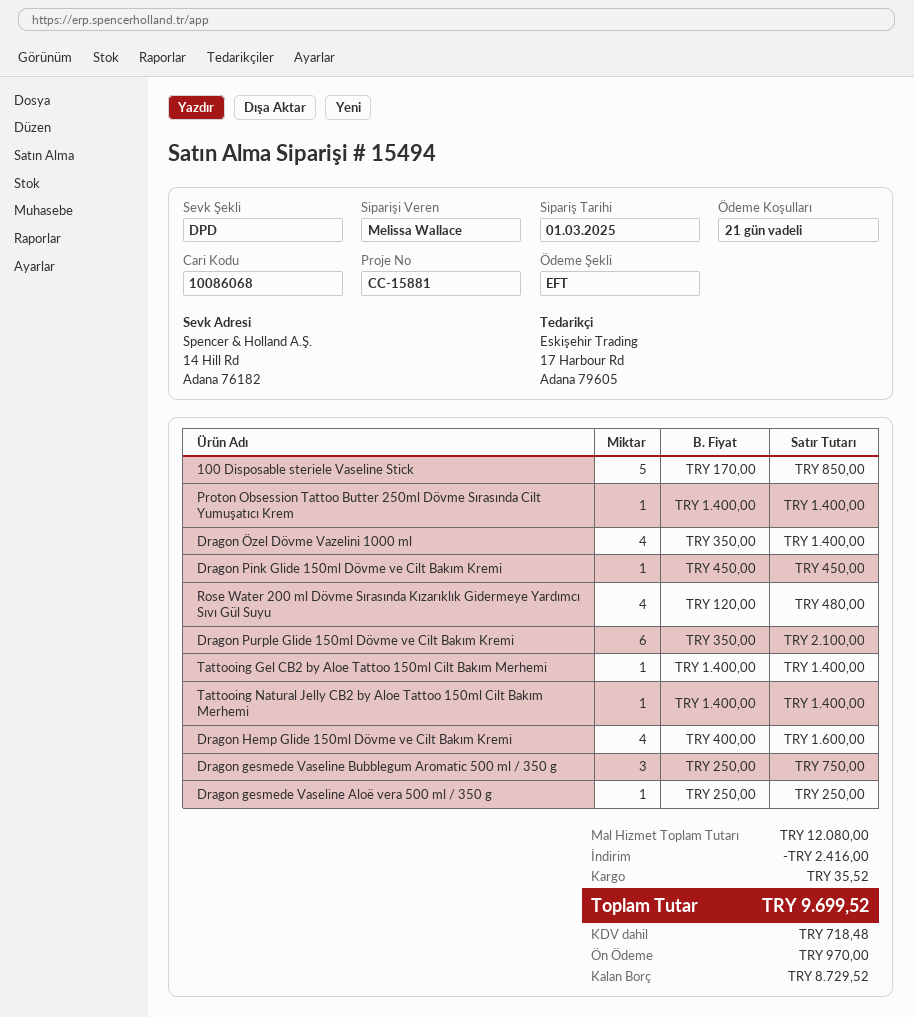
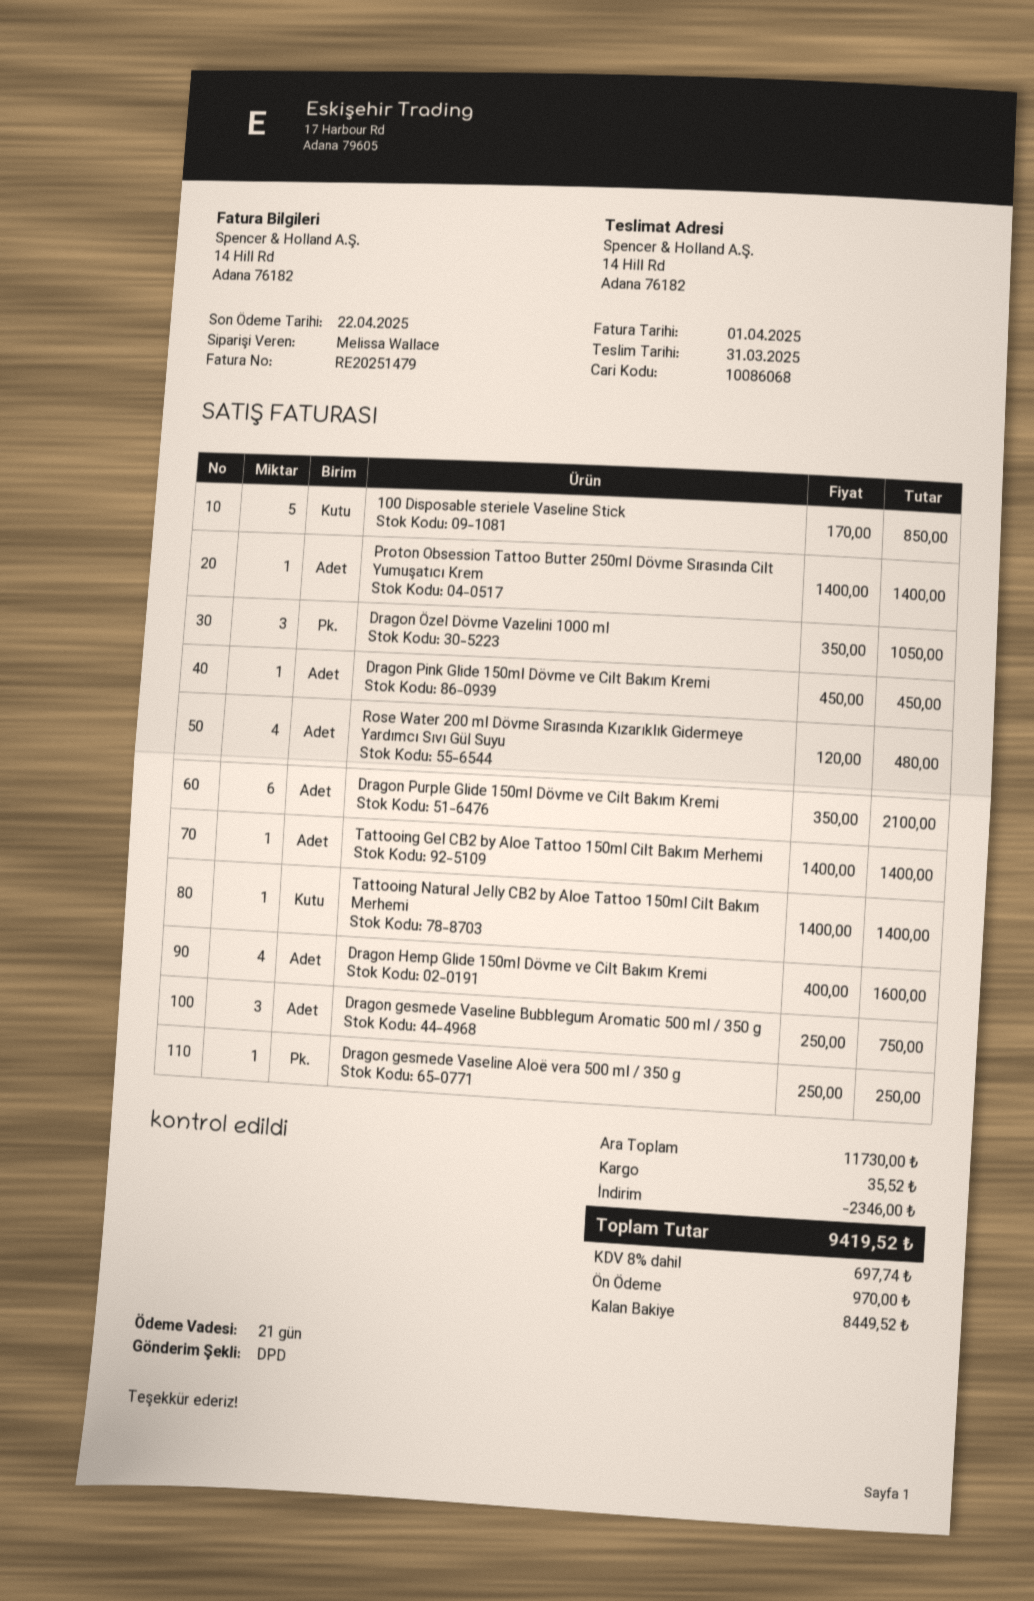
Dragon Özel Dövme Vazelini 1000 ml: 4 x 350.00 = 1400.00 -> 3 x 350.00 = 1050.00
subtotal: 12080.00 -> 11730.00
discount: 2416.00 -> 2346.00
tax: 718.48 -> 697.74
total: 9699.52 -> 9419.52
balance: 8729.52 -> 8449.52

